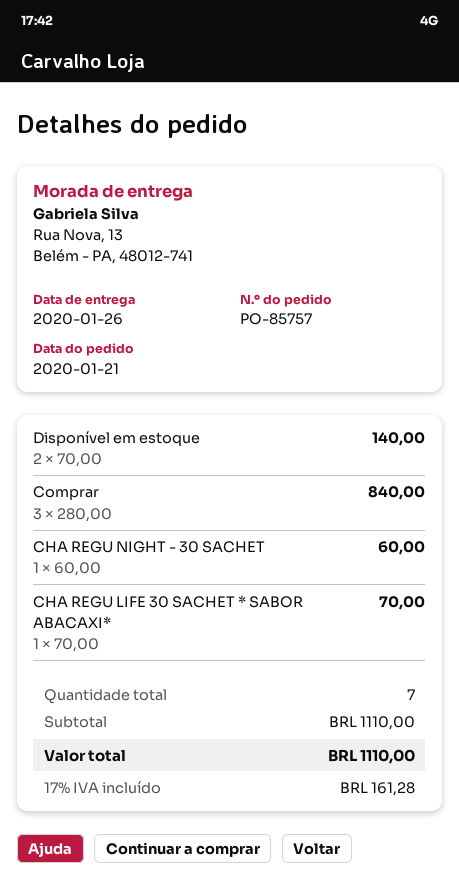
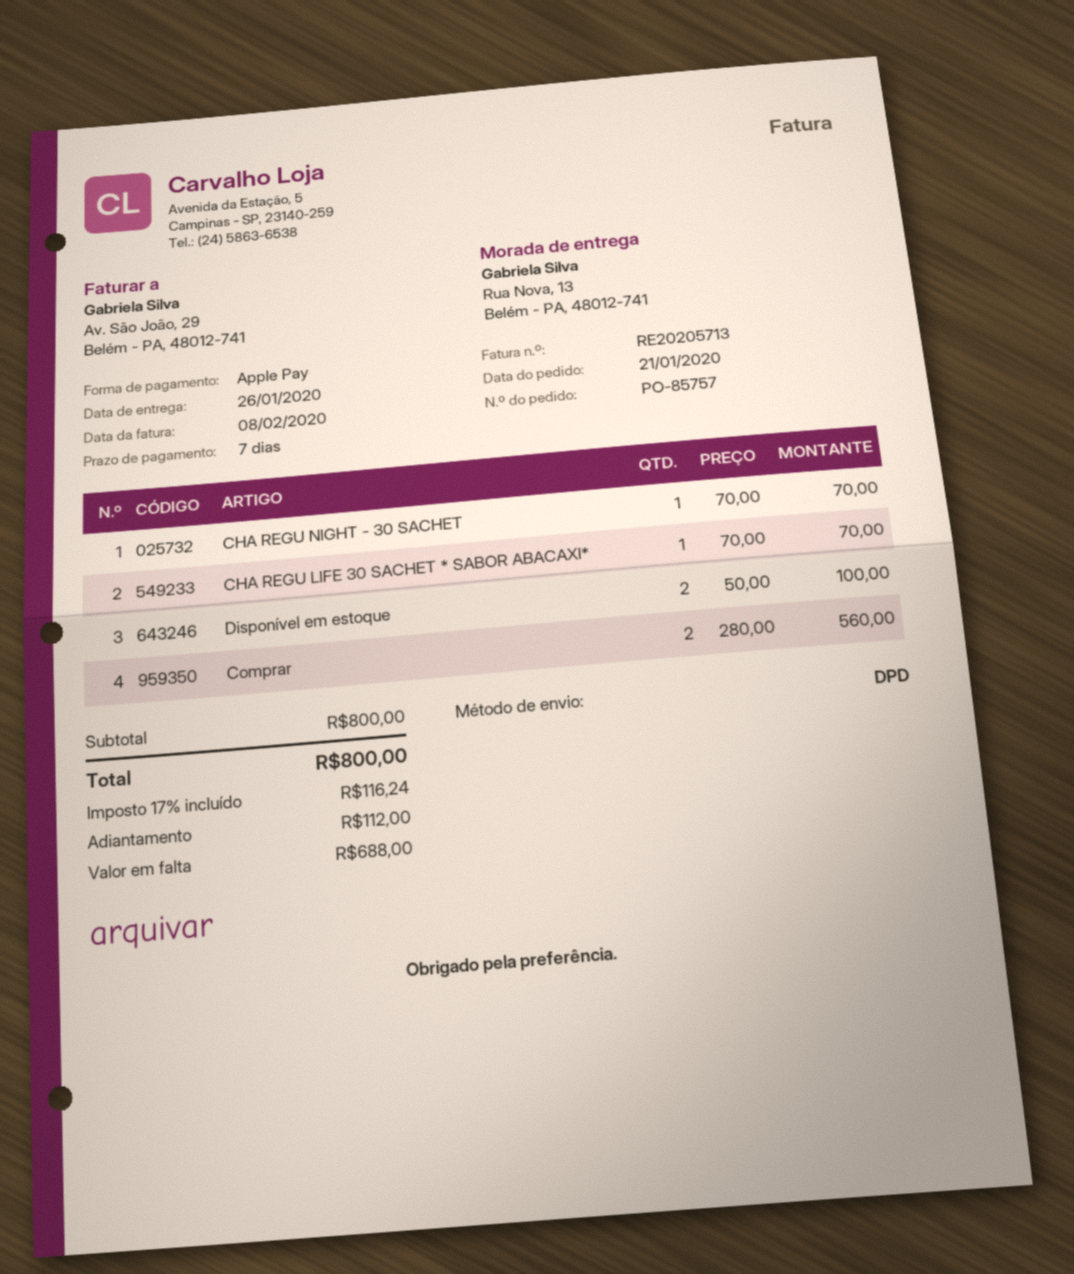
Disponível em estoque: 2 x 70.00 = 140.00 -> 2 x 50.00 = 100.00
Comprar: 3 x 280.00 = 840.00 -> 2 x 280.00 = 560.00
CHA REGU NIGHT - 30 SACHET: 1 x 60.00 = 60.00 -> 1 x 70.00 = 70.00
subtotal: 1110.00 -> 800.00
tax: 17% = 161.28 -> 17% = 116.24
total: 1110.00 -> 800.00

